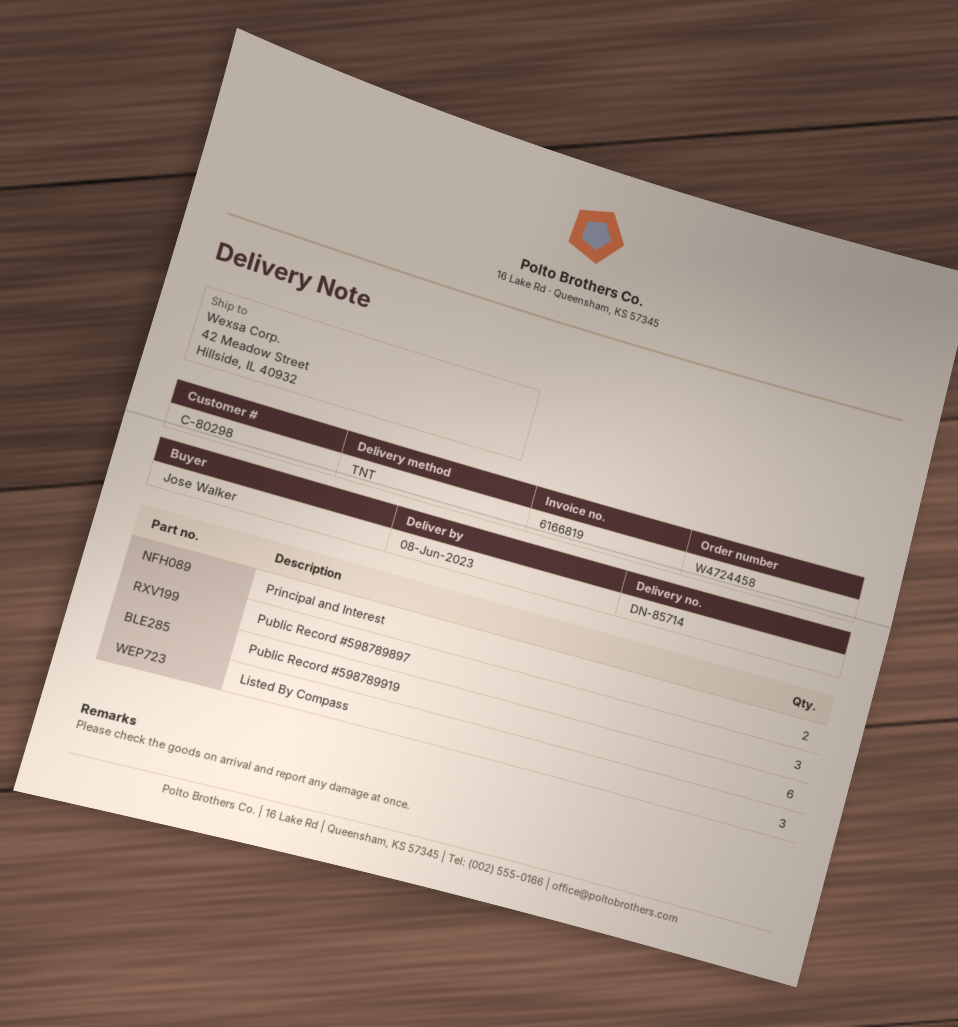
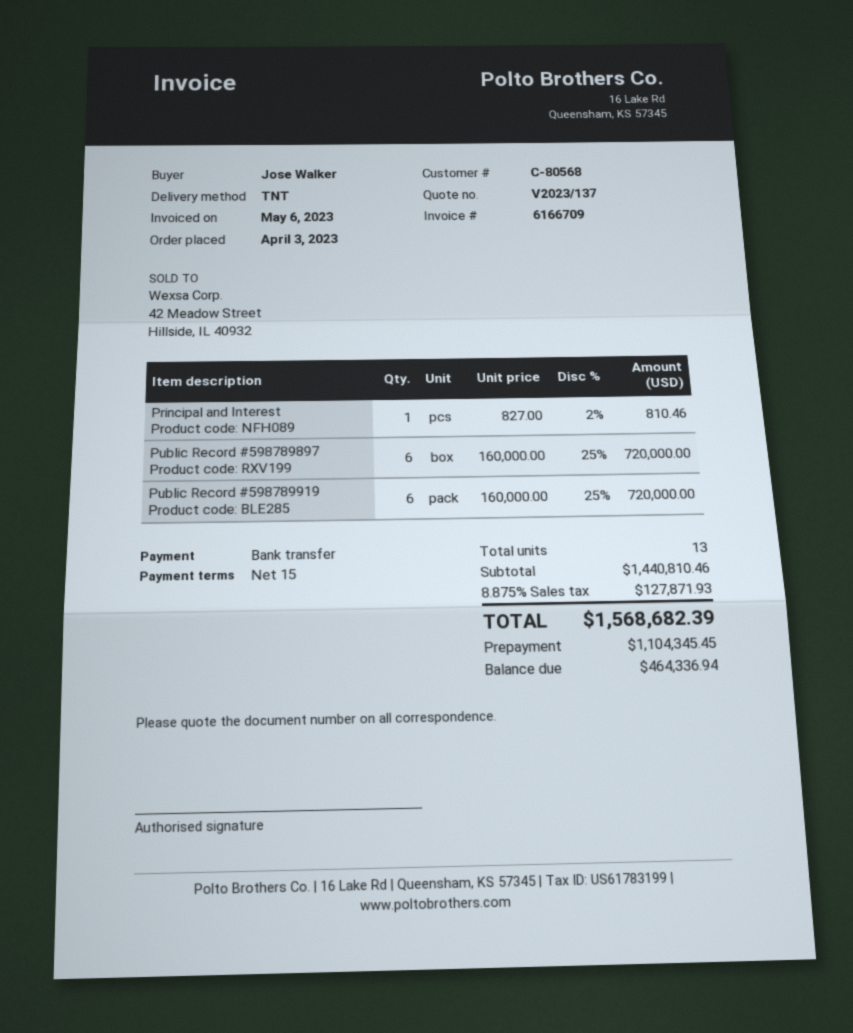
invoice number: 6166819 -> 6166709
customer number: C-80298 -> C-80568
Principal and Interest: 2 -> 1
Public Record #598789897: 3 -> 6
Listed By Compass: 3 -> none

